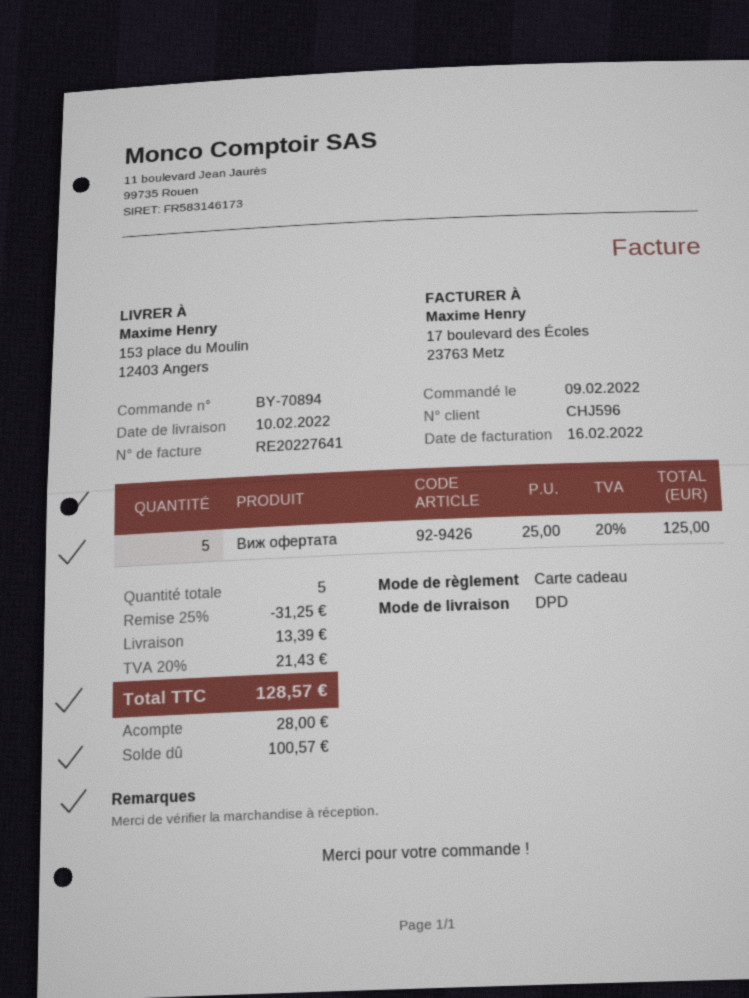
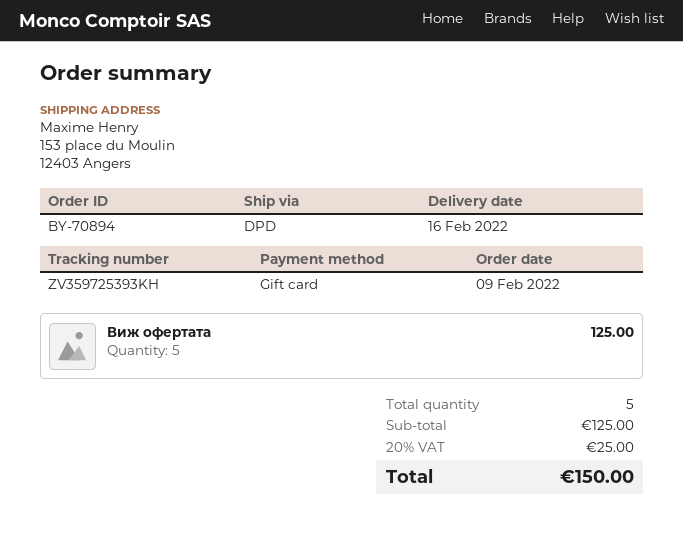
delivery date: 2022-02-10 -> 2022-02-16
discount: 25% = 31.25 -> none
shipping: 13.39 -> none
tax: 20% = 21.43 -> 20% = 25.00
total: 128.57 -> 150.00

